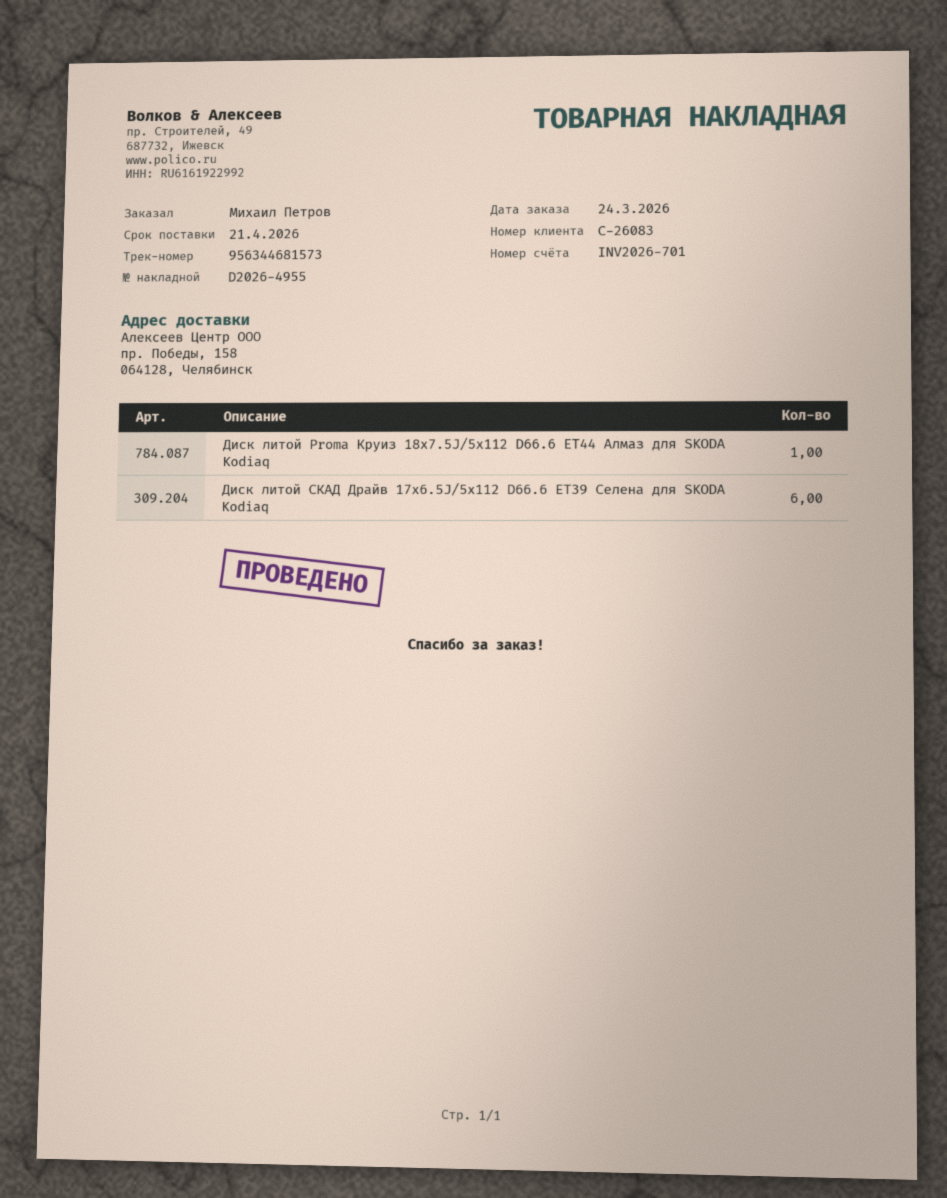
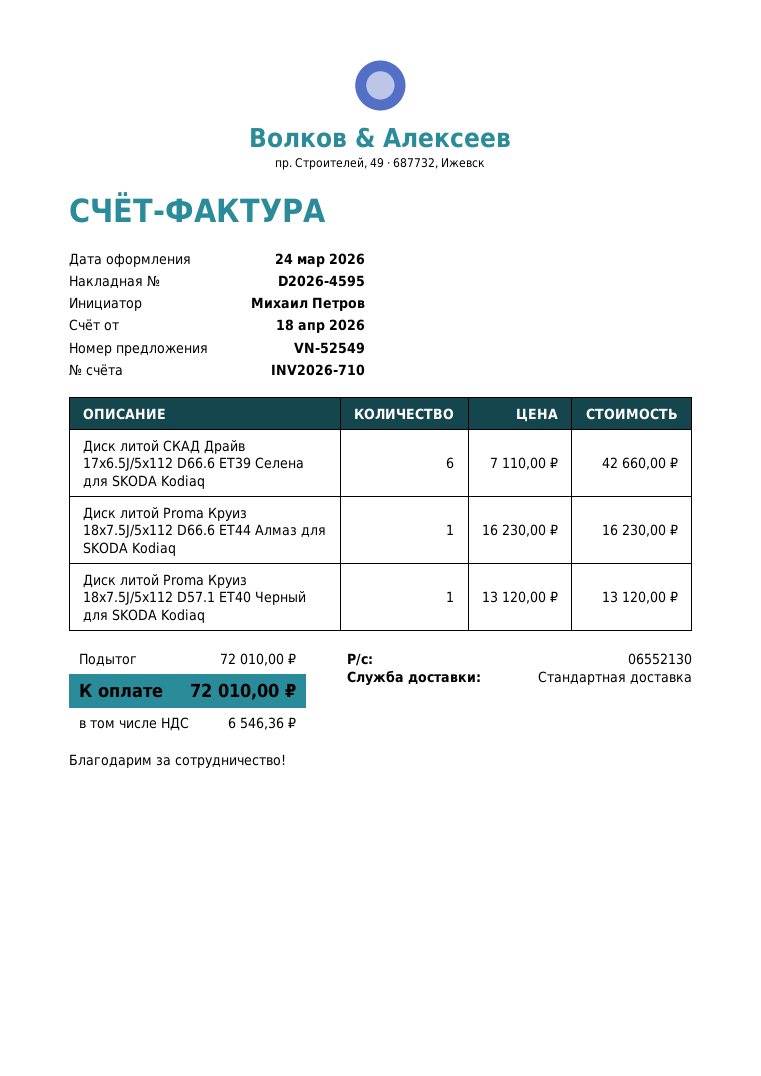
delivery note number: D2026-4955 -> D2026-4595
invoice number: INV2026-701 -> INV2026-710
Диск литой Proma Круиз 18x7.5J/5x112 D57.1 ET40 Черный для SKODA Kodiaq: none -> 1

